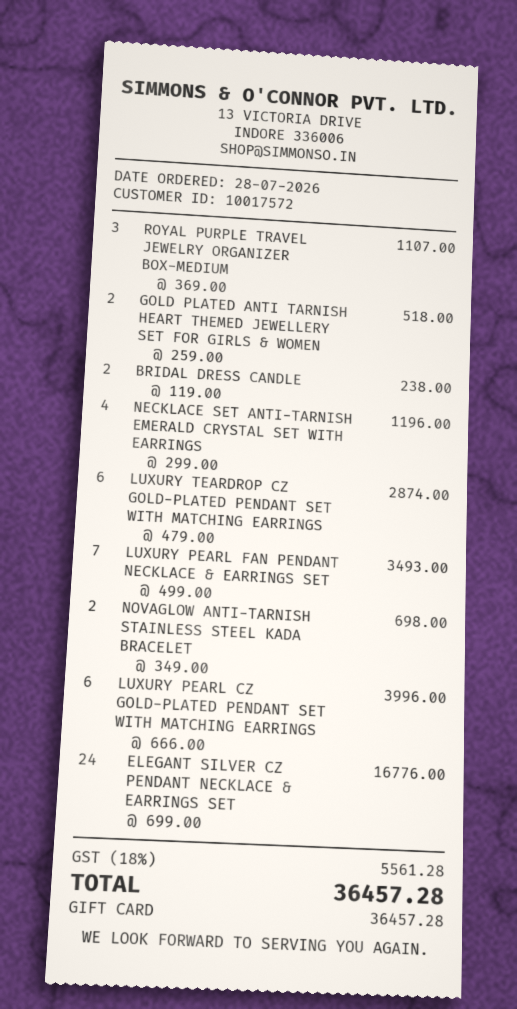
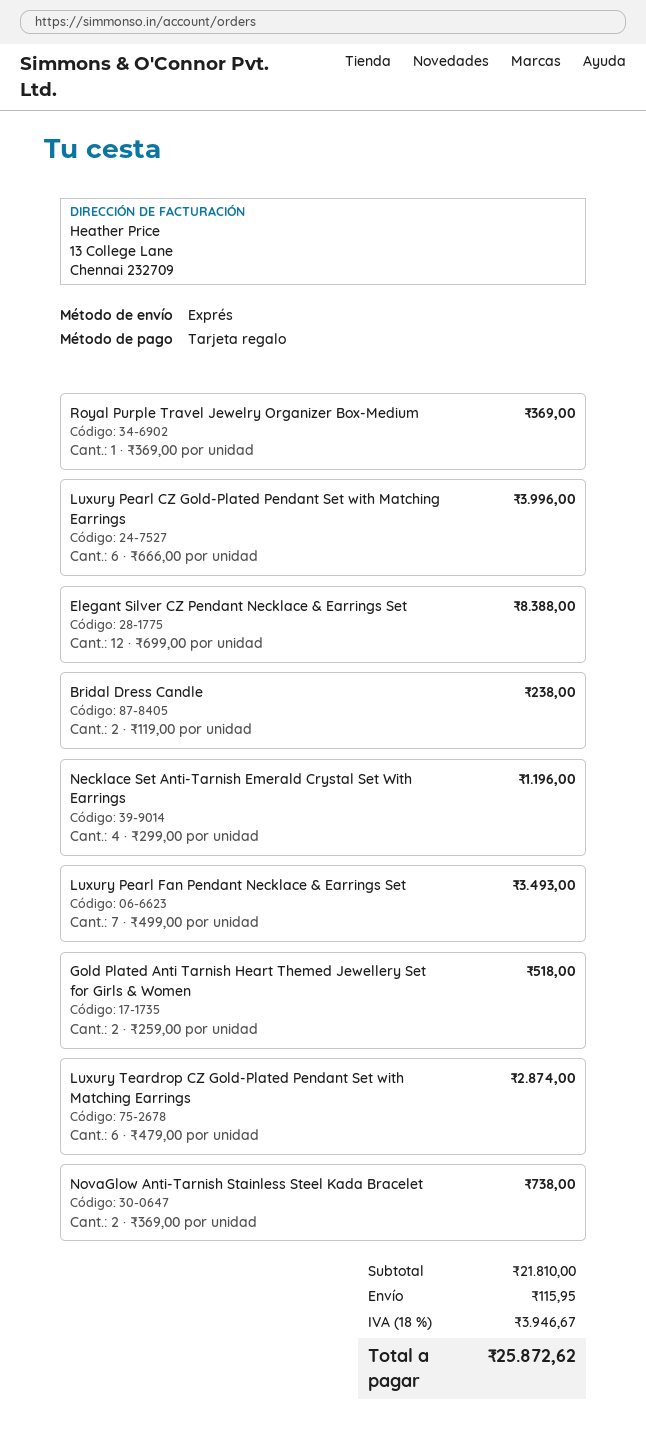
ROYAL PURPLE TRAVEL JEWELRY ORGANIZER BOX-MEDIUM: 3 x 369.00 = 1107.00 -> 1 x 369.00 = 369.00
NOVAGLOW ANTI-TARNISH STAINLESS STEEL KADA BRACELET: 2 x 349.00 = 698.00 -> 2 x 369.00 = 738.00
ELEGANT SILVER CZ PENDANT NECKLACE & EARRINGS SET: 24 x 699.00 = 16776.00 -> 12 x 699.00 = 8388.00
shipping: none -> 115.95
tax: 18% = 5561.28 -> 18% = 3946.67
total: 36457.28 -> 25872.62

